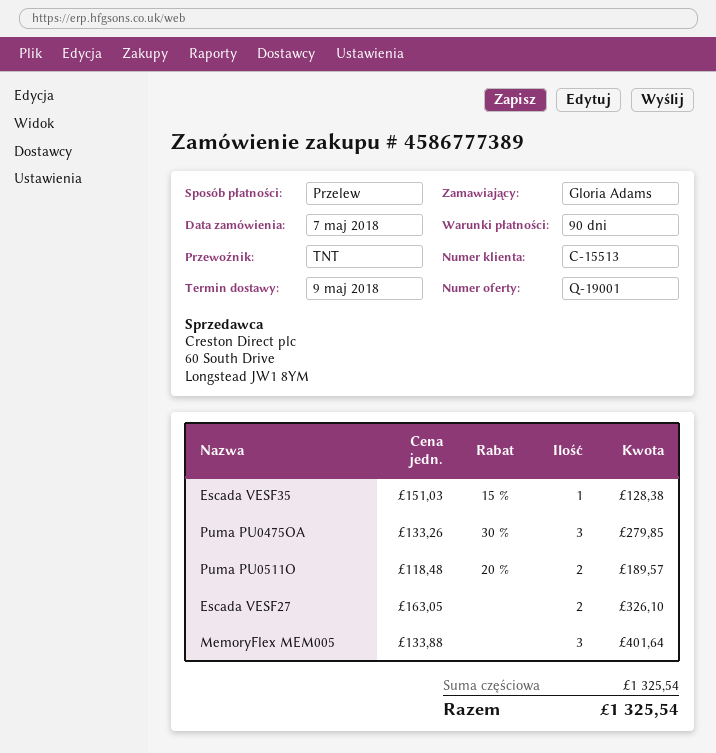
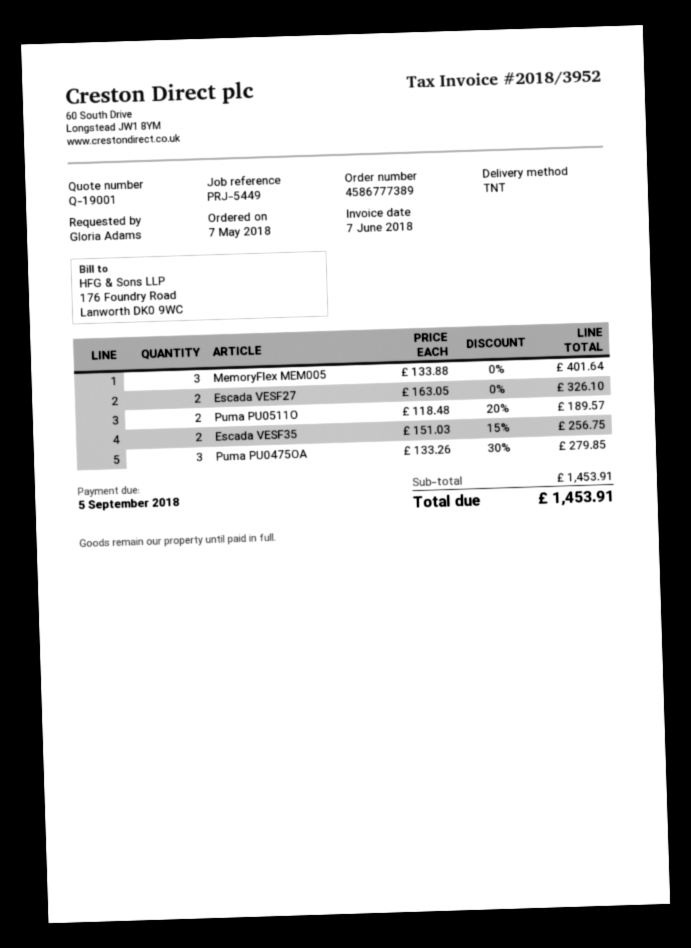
Escada VESF35: 1 x 151.03 - 15% = 128.38 -> 2 x 151.03 - 15% = 256.75
subtotal: 1325.54 -> 1453.91
total: 1325.54 -> 1453.91

